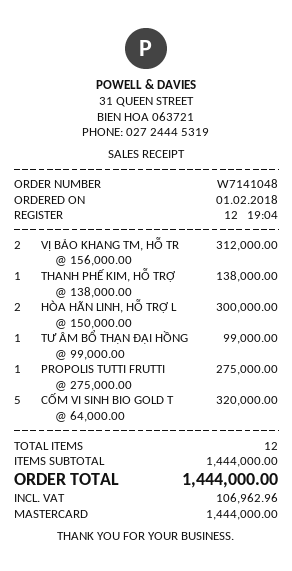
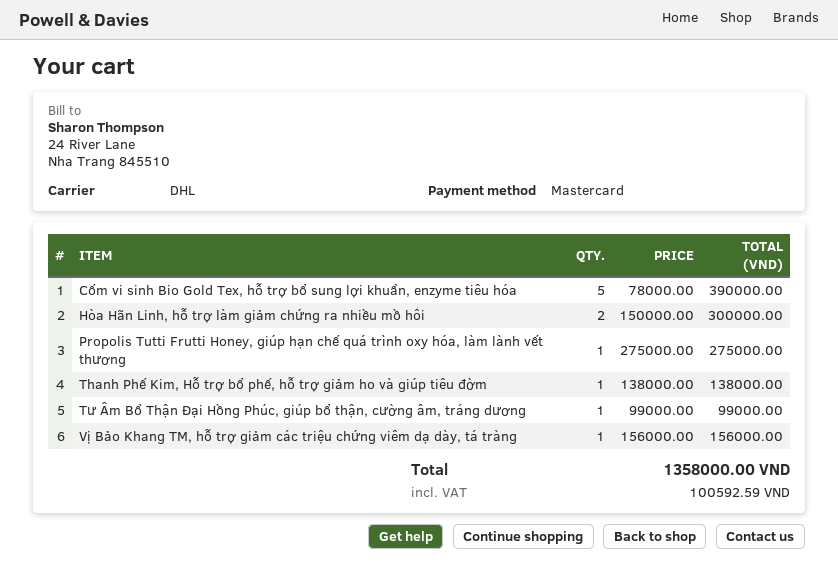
VỊ BẢO KHANG TM, HỖ TR: 2 x 156000.00 = 312000.00 -> 1 x 156000.00 = 156000.00
CỐM VI SINH BIO GOLD T: 5 x 64000.00 = 320000.00 -> 5 x 78000.00 = 390000.00
tax: 106962.96 -> 100592.59
total: 1444000.00 -> 1358000.00

